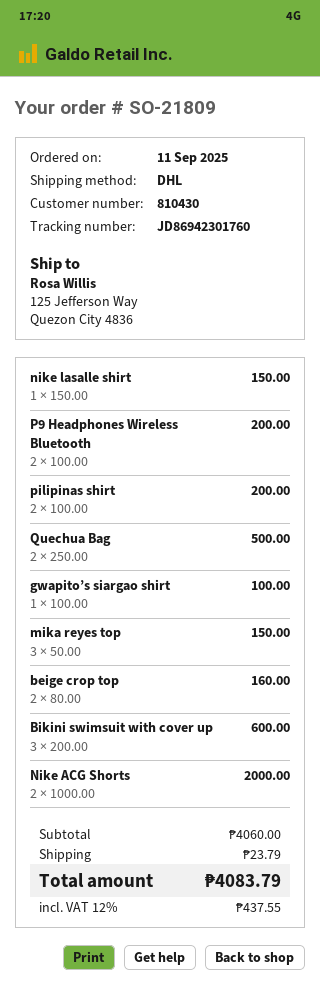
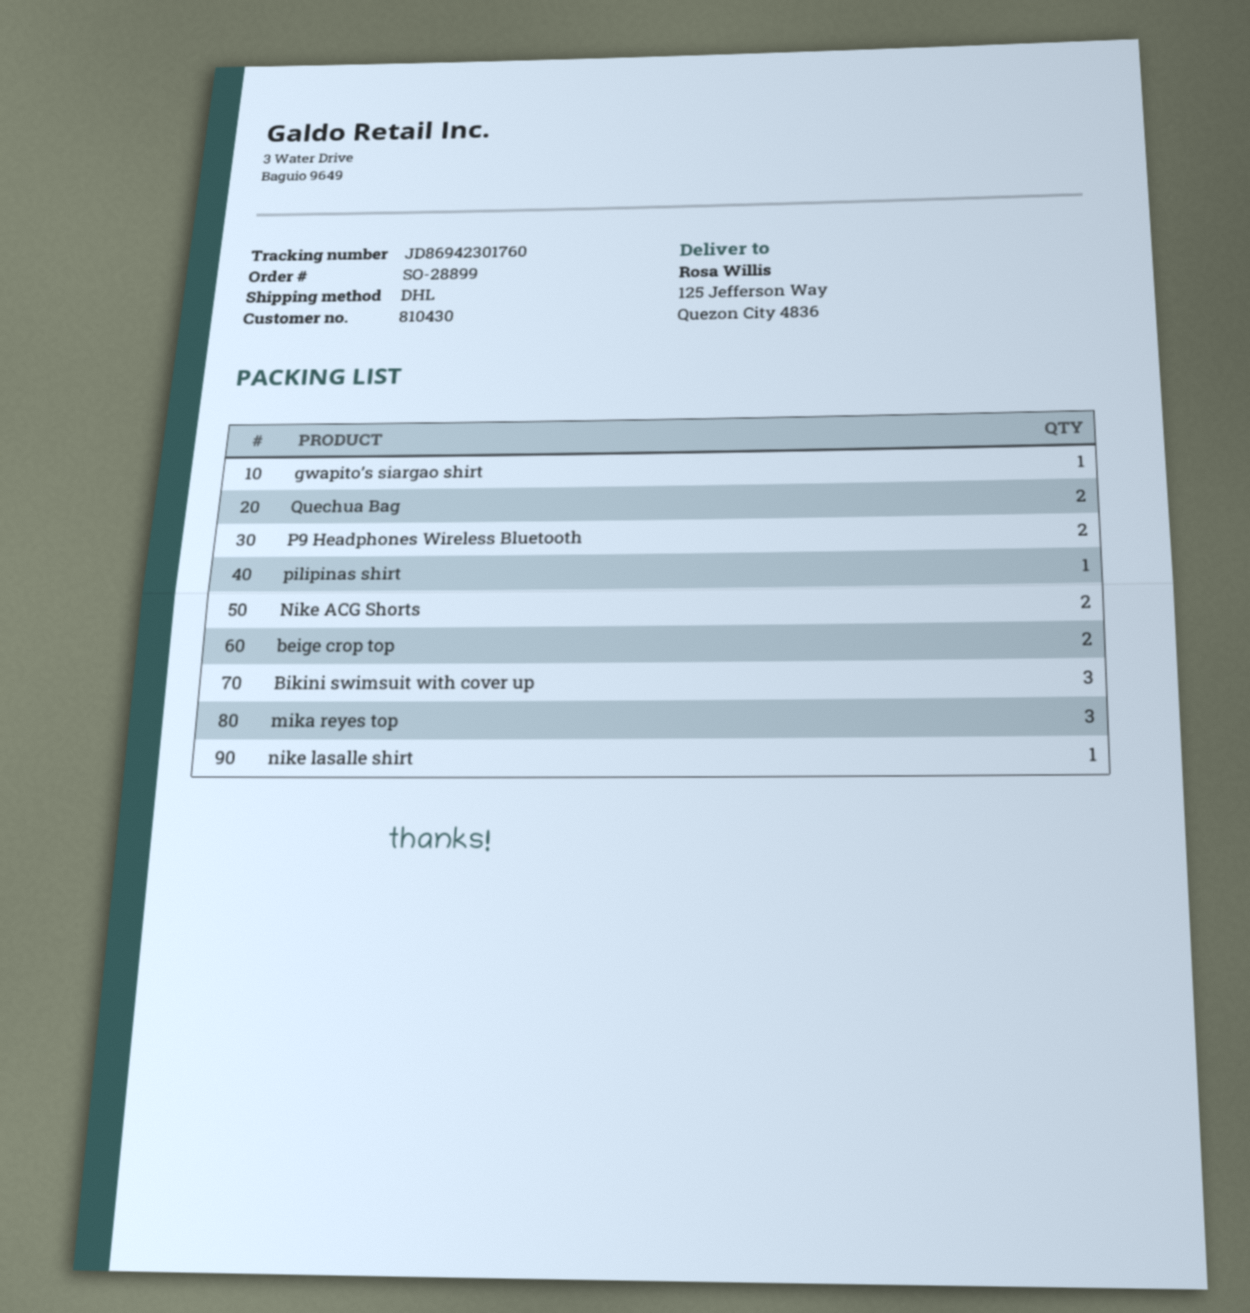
order number: SO-21809 -> SO-28899
pilipinas shirt: 2 -> 1

